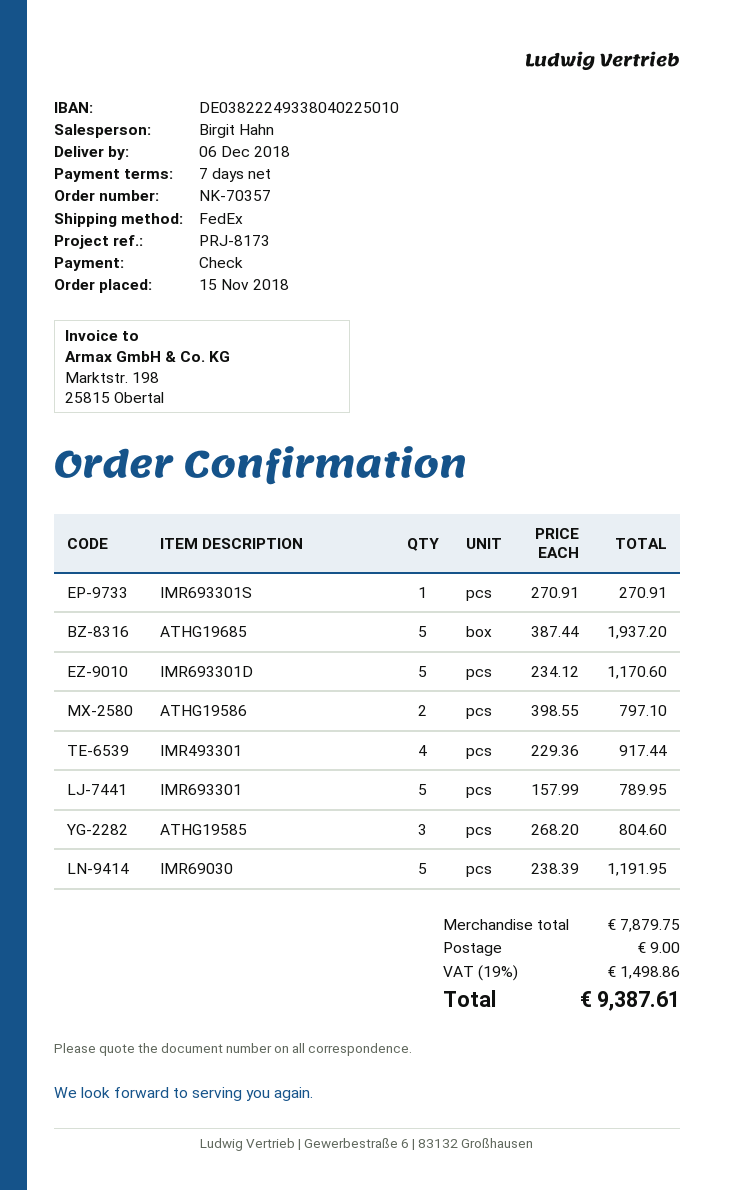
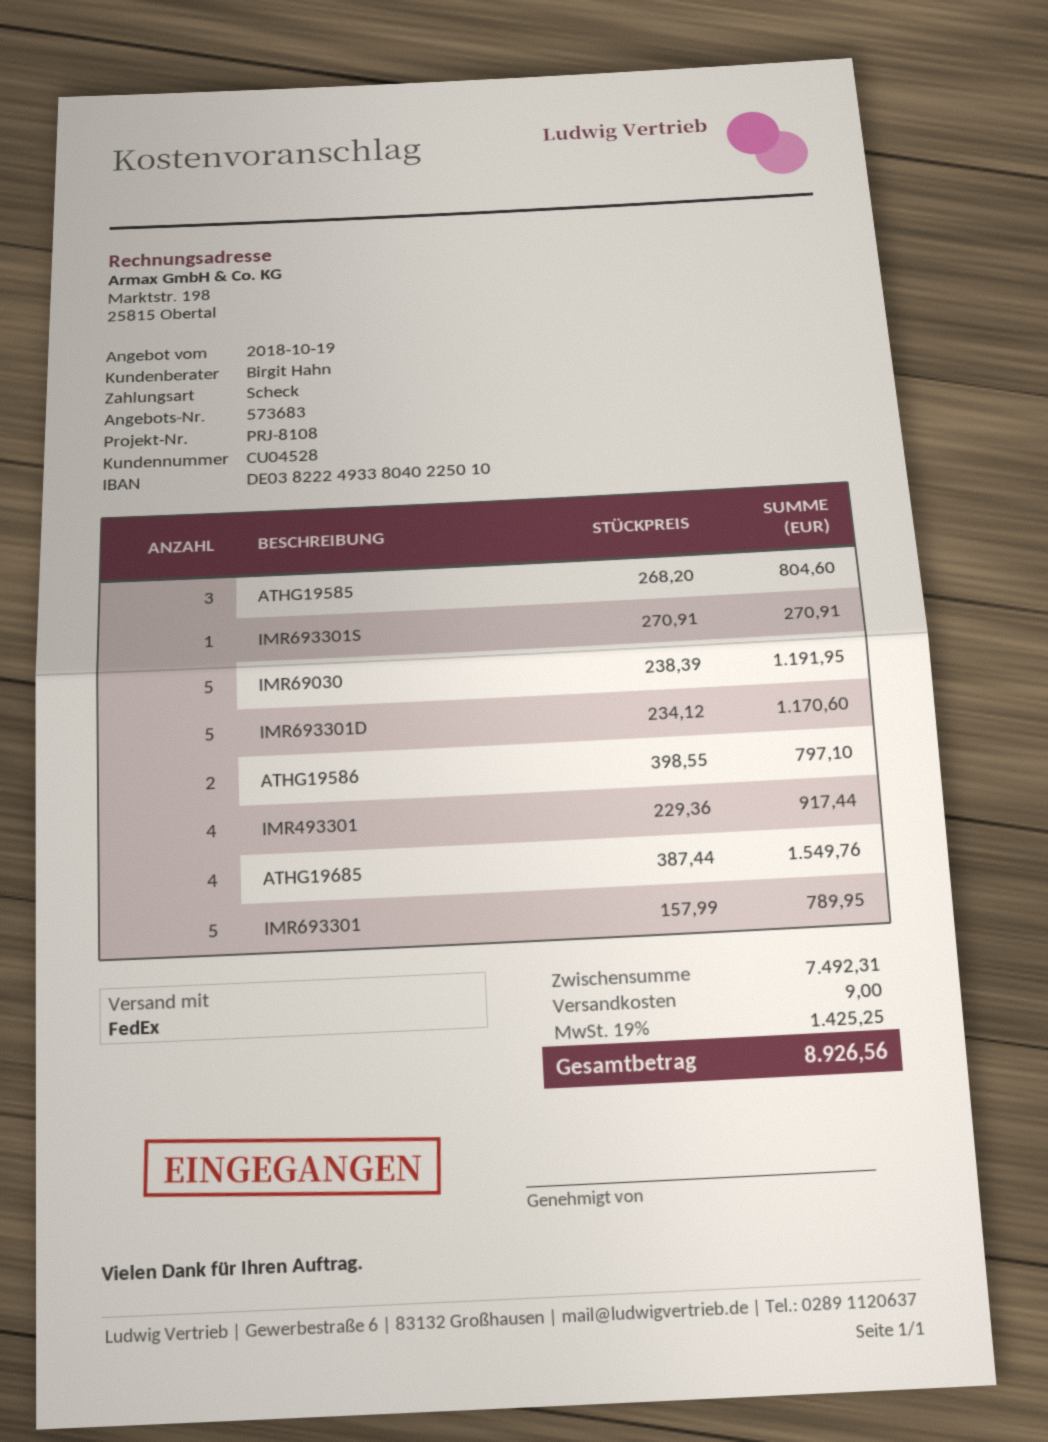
reference: PRJ-8173 -> PRJ-8108
ATHG19685: 5 x 387.44 = 1937.20 -> 4 x 387.44 = 1549.76
subtotal: 7879.75 -> 7492.31
tax: 19% = 1498.86 -> 19% = 1425.25
total: 9387.61 -> 8926.56

